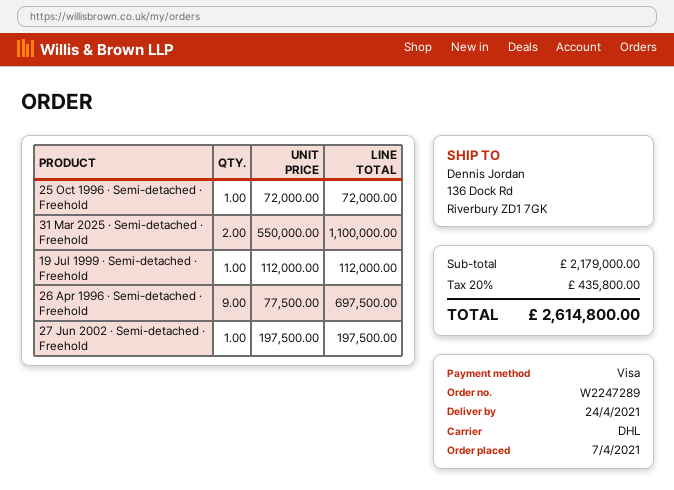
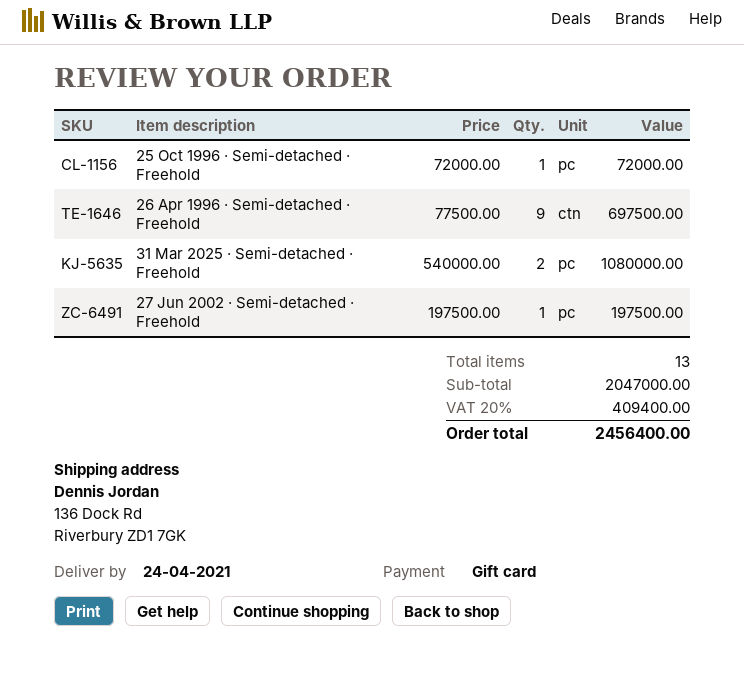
payment method: Visa -> gift card
31 Mar 2025 · Semi-detached · Freehold: 2 x 550000.00 = 1100000.00 -> 2 x 540000.00 = 1080000.00
19 Jul 1999 · Semi-detached · Freehold: 1 x 112000.00 = 112000.00 -> none
subtotal: 2179000.00 -> 2047000.00
tax: 20% = 435800.00 -> 20% = 409400.00
total: 2614800.00 -> 2456400.00

